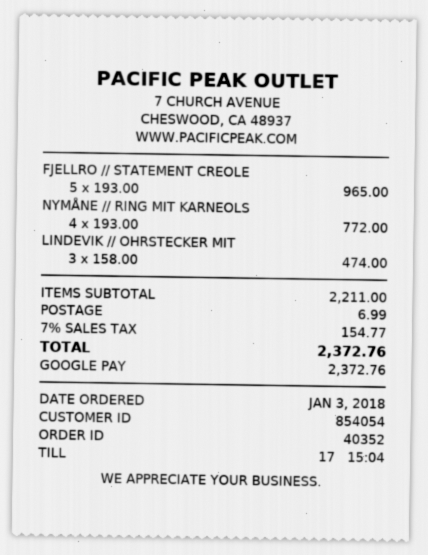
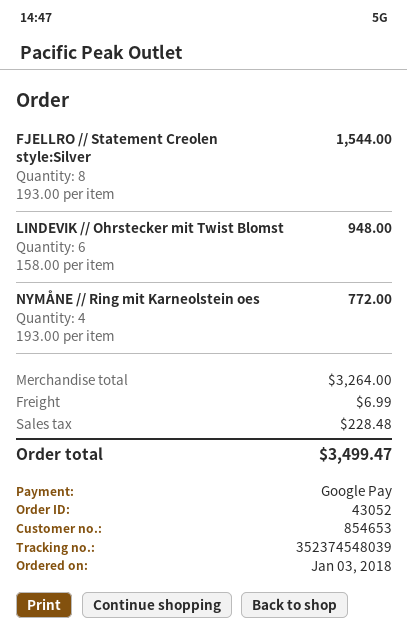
order number: 40352 -> 43052
customer number: 854054 -> 854653
FJELLRO // STATEMENT CREOLE: 5 x 193.00 = 965.00 -> 8 x 193.00 = 1544.00
LINDEVIK // OHRSTECKER MIT: 3 x 158.00 = 474.00 -> 6 x 158.00 = 948.00
subtotal: 2211.00 -> 3264.00
tax: 154.77 -> 228.48
total: 2372.76 -> 3499.47

